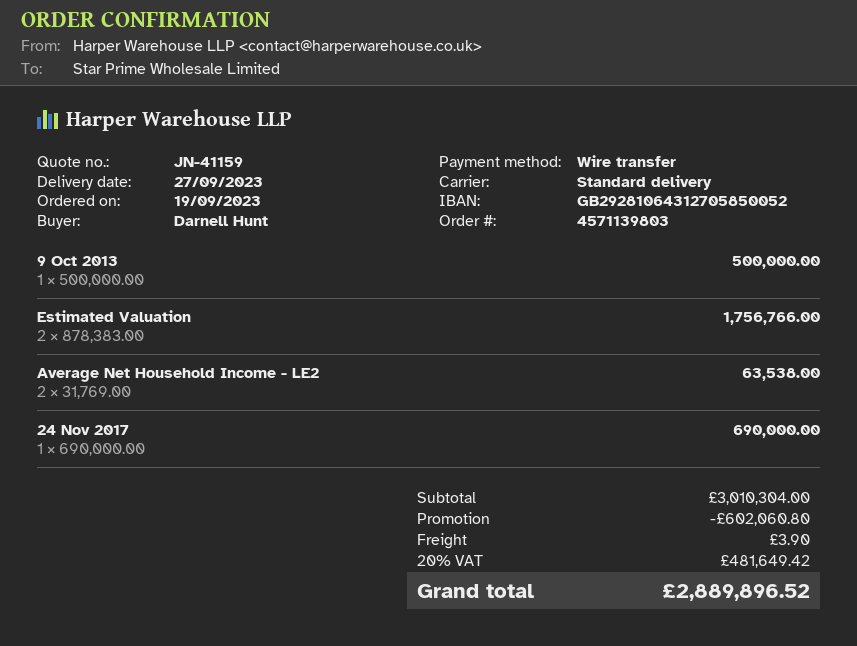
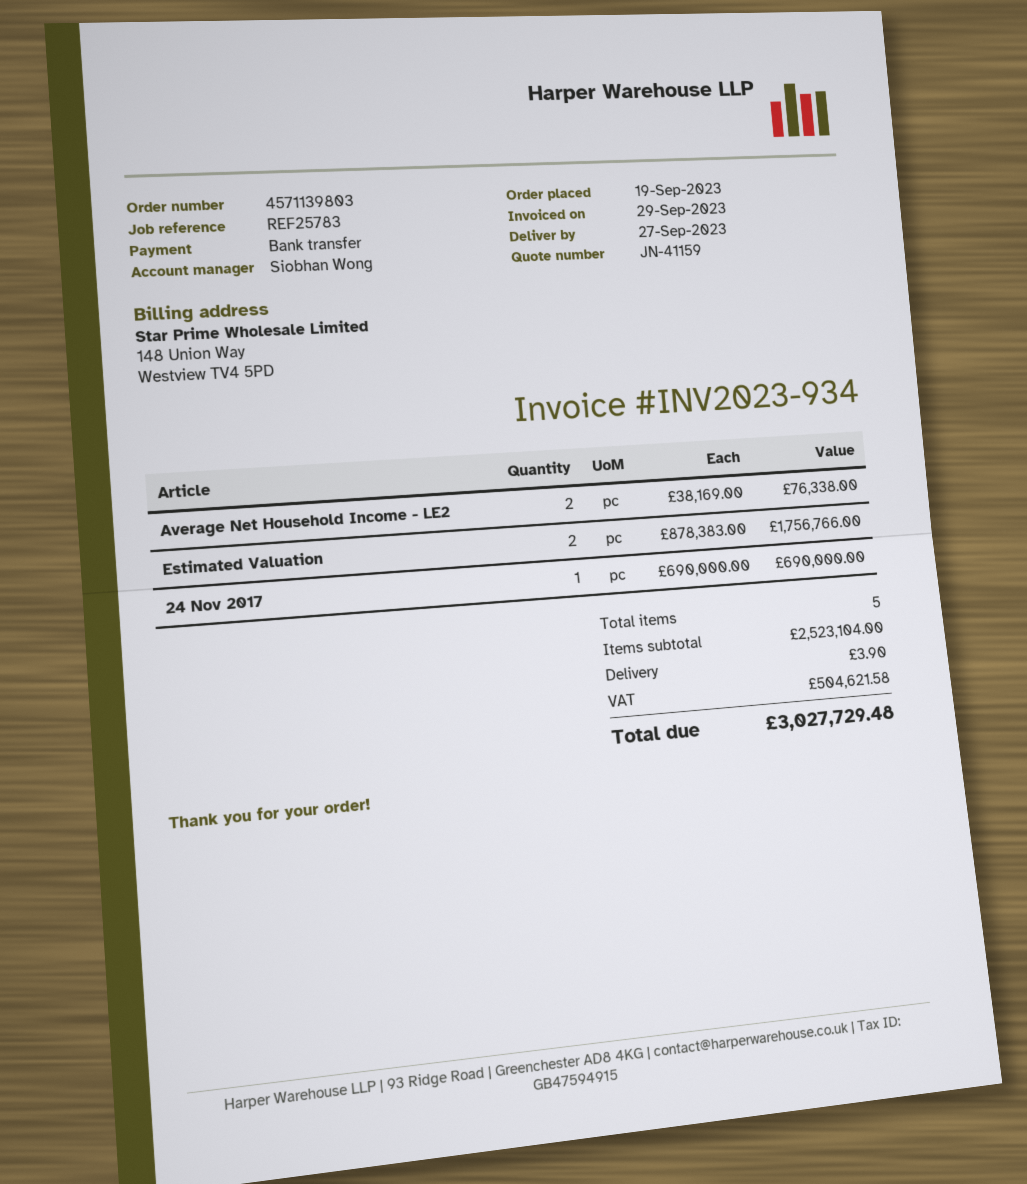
9 Oct 2013: 1 x 500000.00 = 500000.00 -> none
Average Net Household Income - LE2: 2 x 31769.00 = 63538.00 -> 2 x 38169.00 = 76338.00
subtotal: 3010304.00 -> 2523104.00
discount: 602060.80 -> none
tax: 481649.42 -> 504621.58
total: 2889896.52 -> 3027729.48

